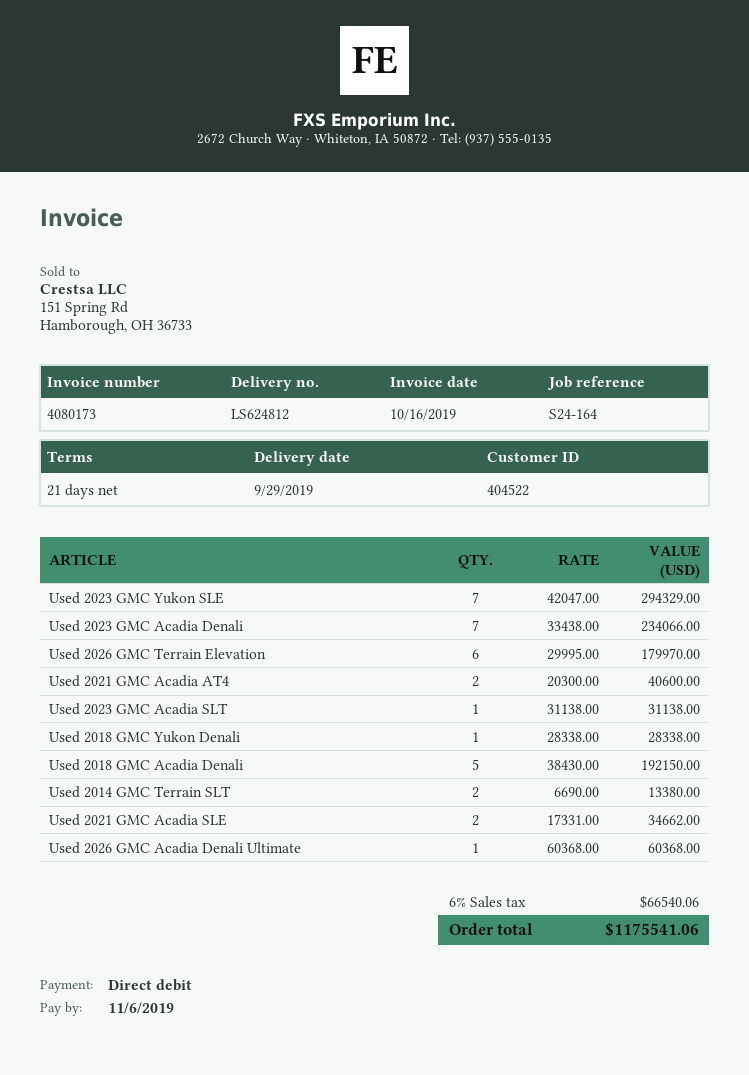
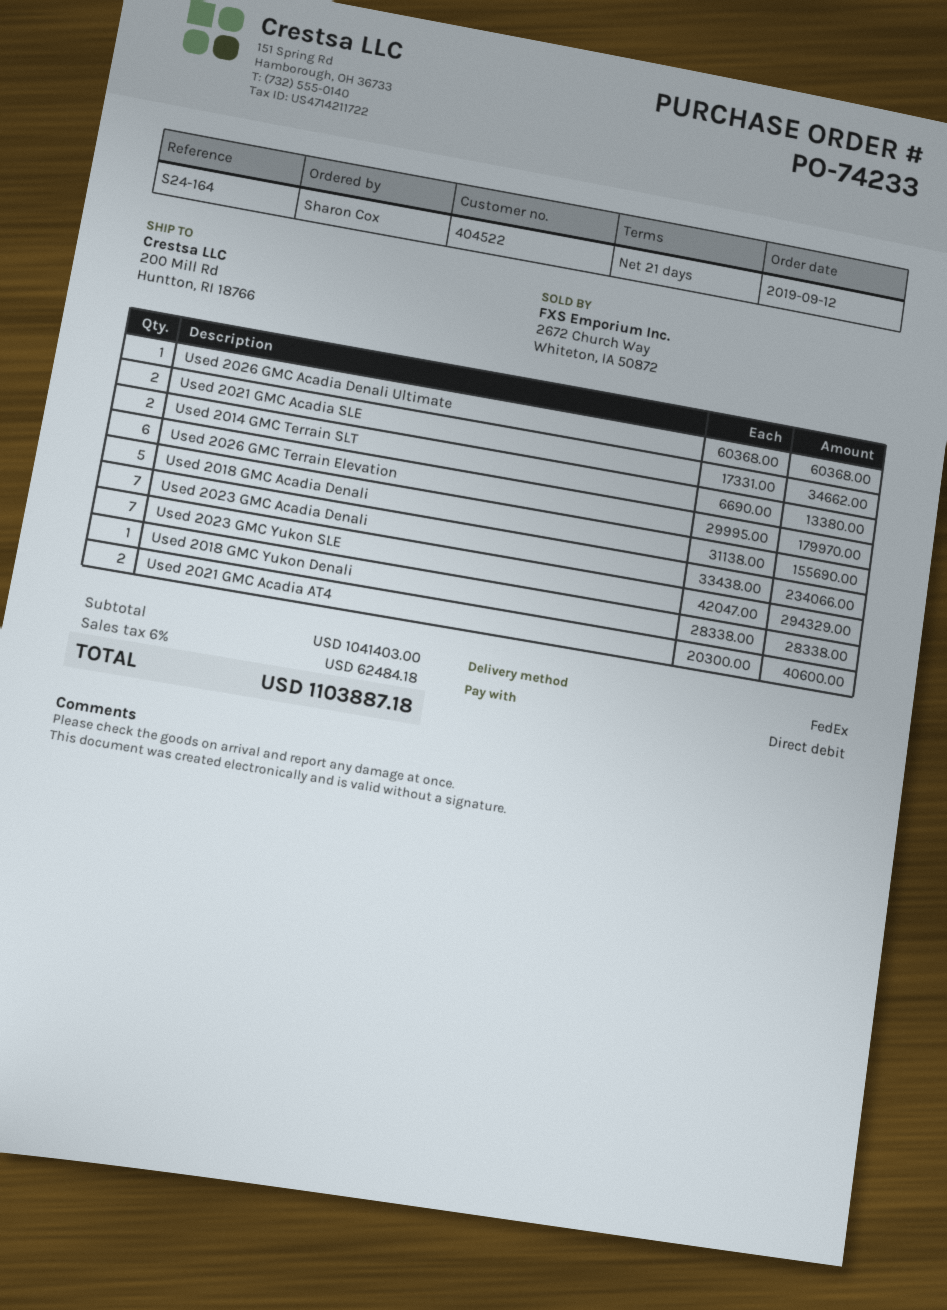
Used 2023 GMC Acadia SLT: 1 x 31138.00 = 31138.00 -> none
Used 2018 GMC Acadia Denali: 5 x 38430.00 = 192150.00 -> 5 x 31138.00 = 155690.00
tax: 6% = 66540.06 -> 6% = 62484.18
total: 1175541.06 -> 1103887.18

